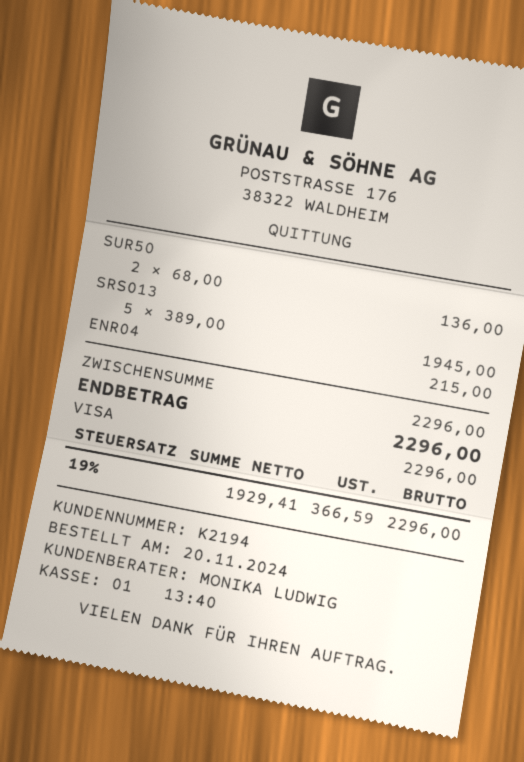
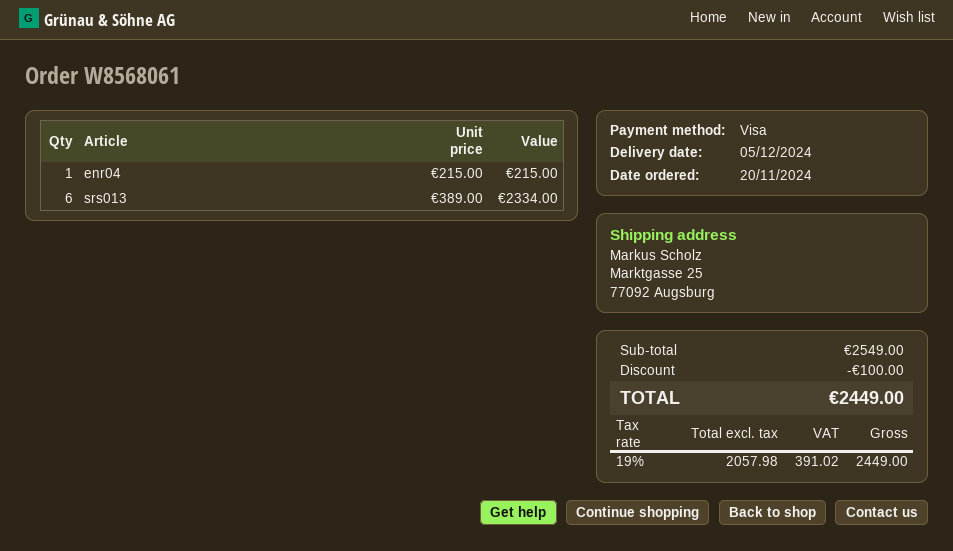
SUR50: 2 x 68.00 = 136.00 -> none
SRS013: 5 x 389.00 = 1945.00 -> 6 x 389.00 = 2334.00
subtotal: 2296.00 -> 2549.00
discount: none -> 100.00
net: 1929.41 -> 2057.98
tax: 19% = 366.59 -> 19% = 391.02
total: 2296.00 -> 2449.00

